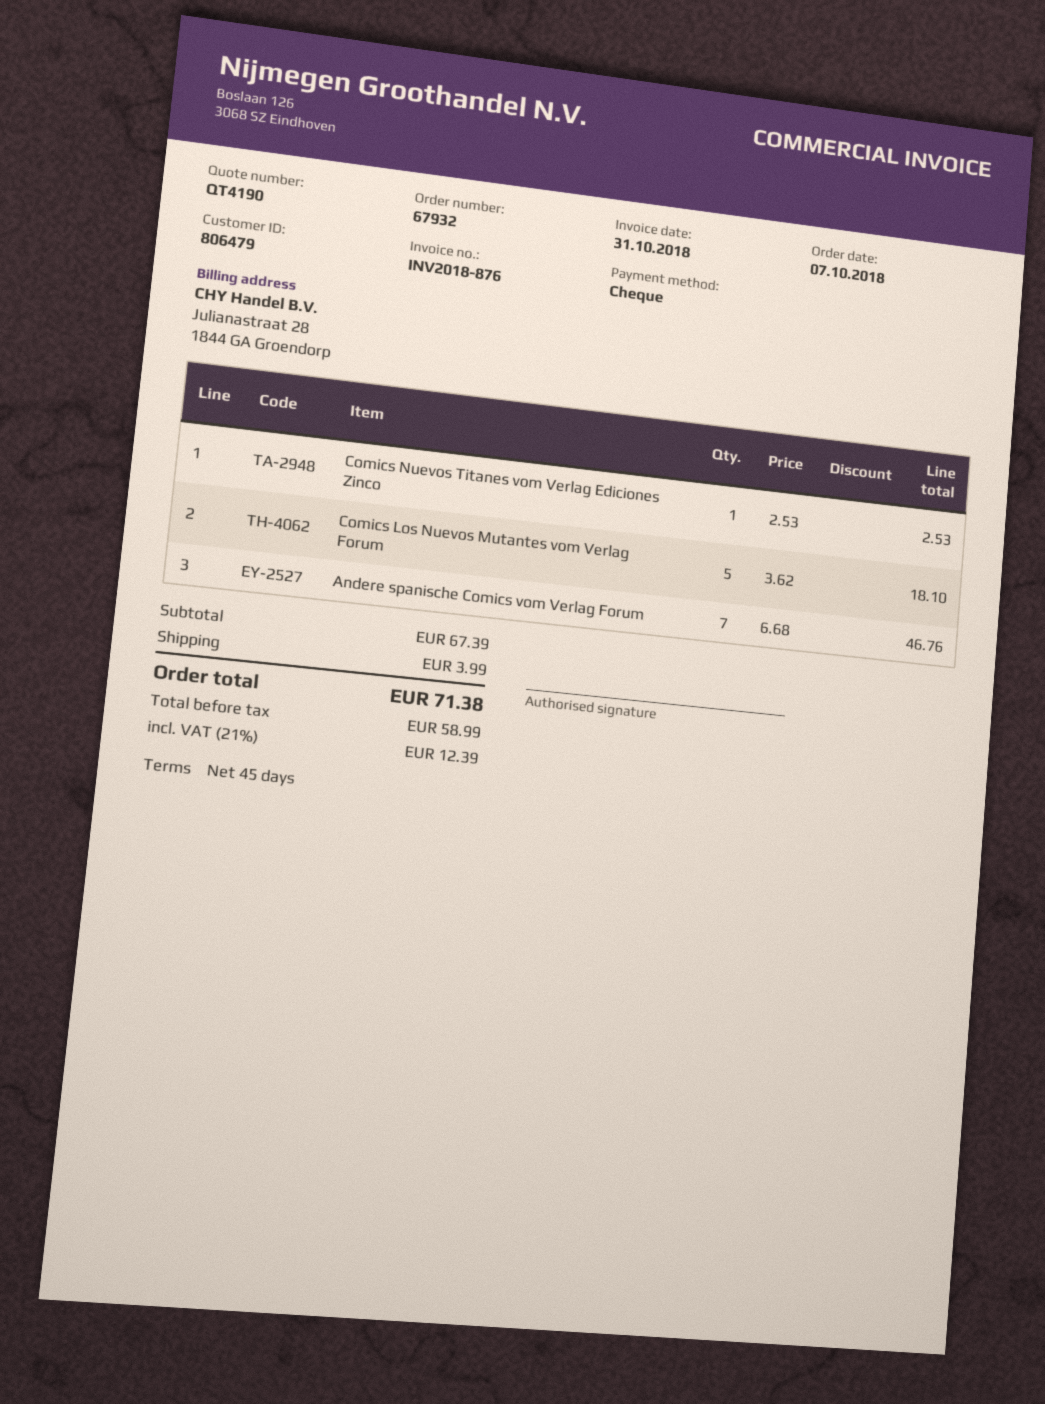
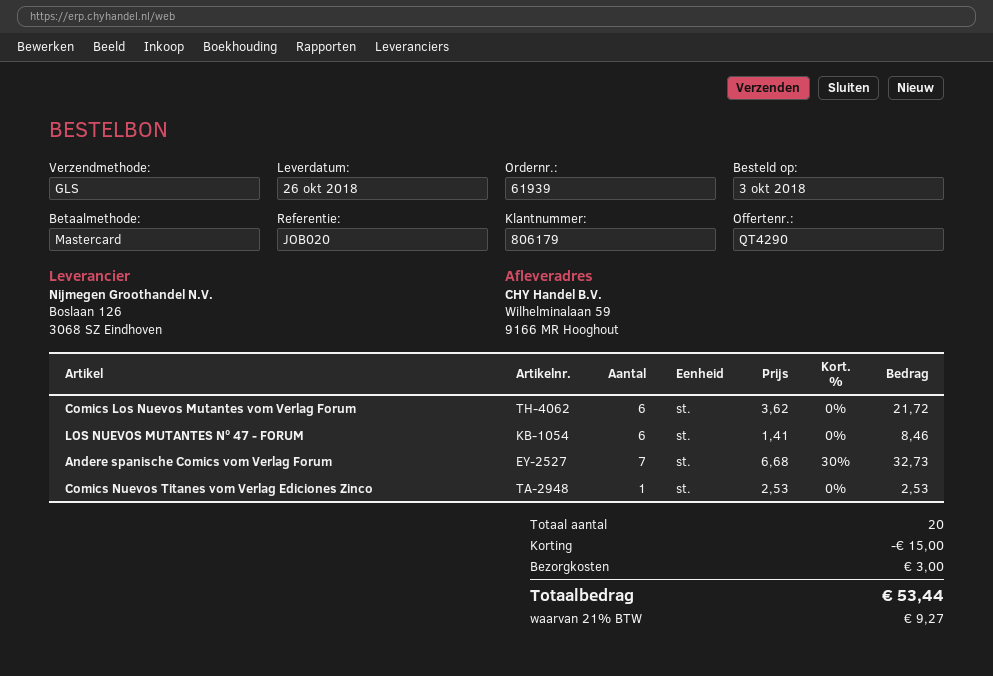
quote number: QT4190 -> QT4290
order number: 67932 -> 61939
order date: 2018-10-07 -> 2018-10-03
customer number: 806479 -> 806179
payment method: cheque -> Mastercard
Comics Los Nuevos Mutantes vom Verlag Forum: 5 x 3.62 = 18.10 -> 6 x 3.62 = 21.72
Andere spanische Comics vom Verlag Forum: 7 x 6.68 = 46.76 -> 7 x 6.68 - 30% = 32.73
LOS NUEVOS MUTANTES Nº 47 - FORUM: none -> 6 x 1.41 = 8.46
discount: none -> 15.00
shipping: 3.99 -> 3.00
tax: 21% = 12.39 -> 21% = 9.27
total: 71.38 -> 53.44

